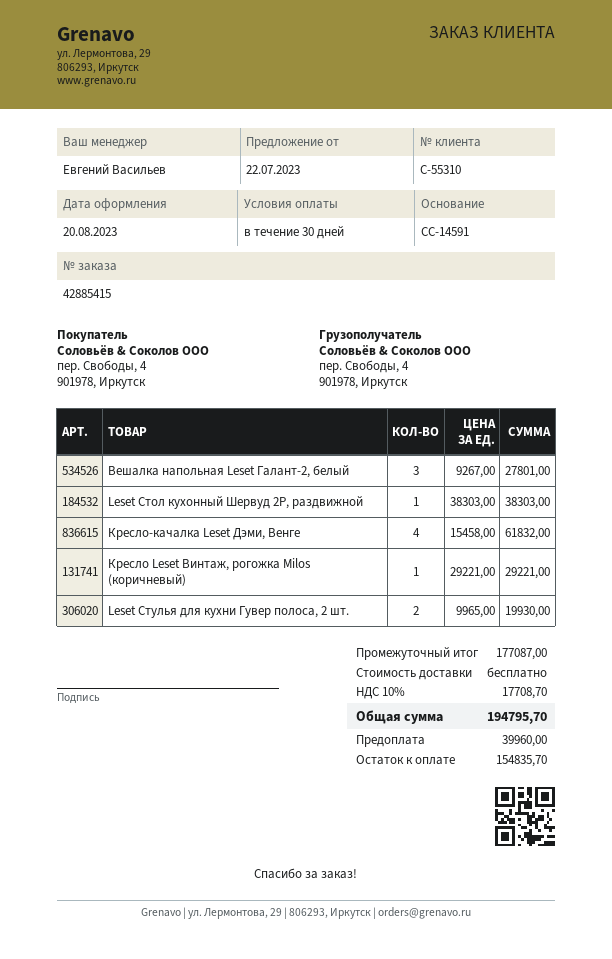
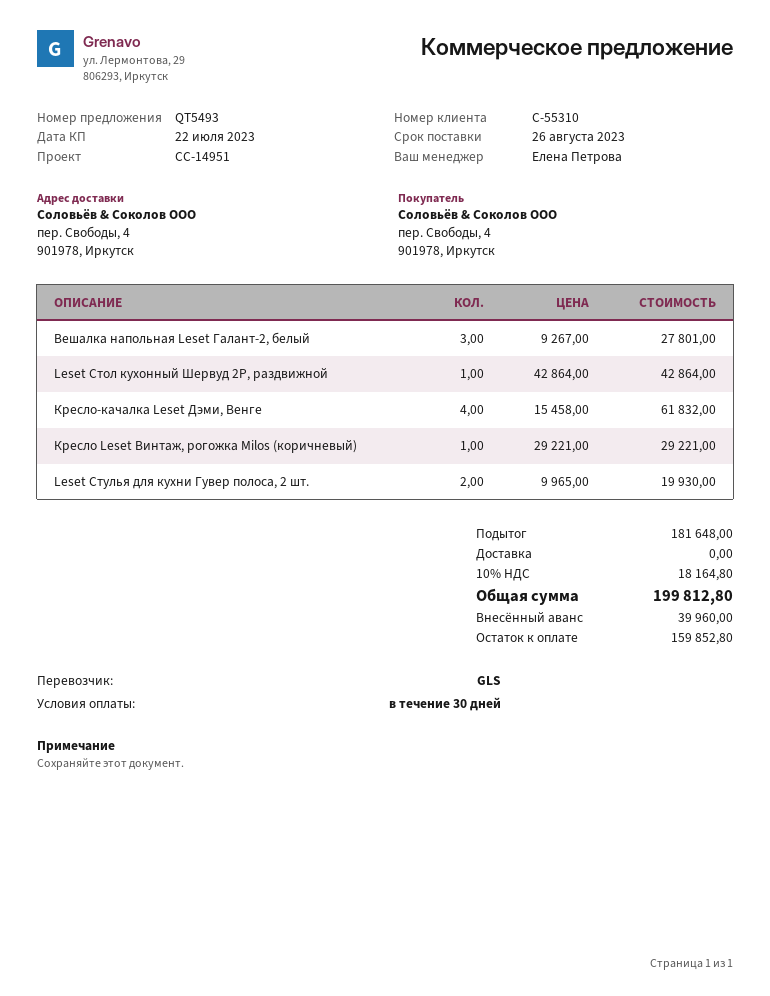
reference: CC-14591 -> CC-14951
sales rep: Евгений Васильев -> Елена Петрова
Leset Стол кухонный Шервуд 2Р, раздвижной: 1 x 38303.00 = 38303.00 -> 1 x 42864.00 = 42864.00
subtotal: 177087.00 -> 181648.00
tax: 10% = 17708.70 -> 10% = 18164.80
total: 194795.70 -> 199812.80
balance: 154835.70 -> 159852.80

